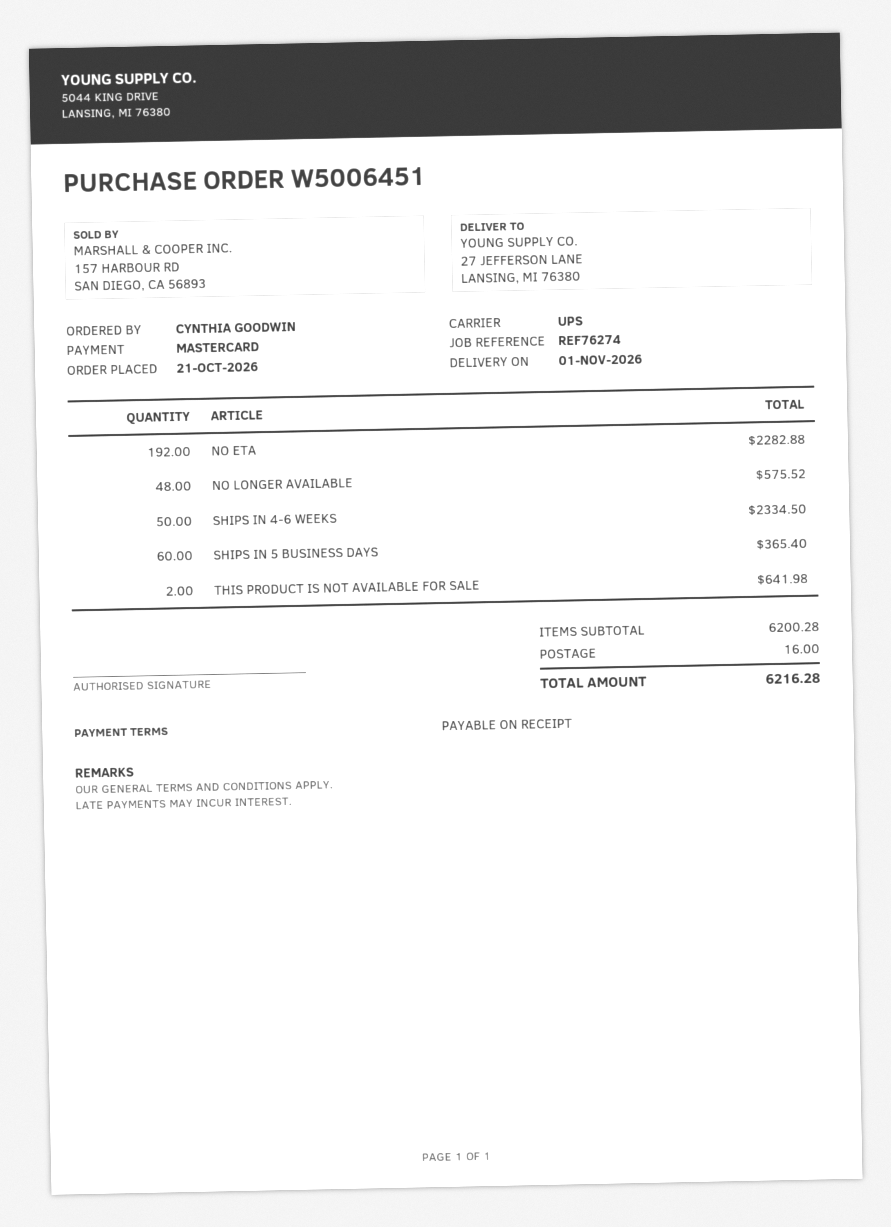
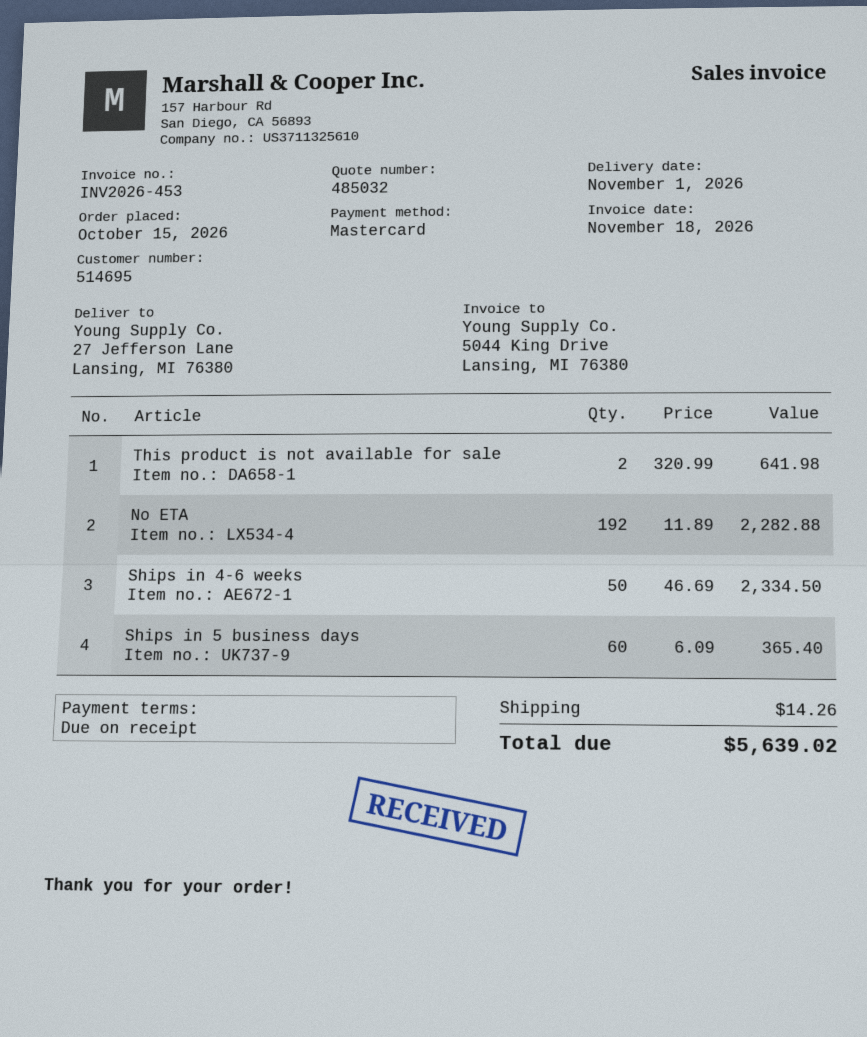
order date: 2026-10-21 -> 2026-10-15
NO LONGER AVAILABLE: 48 for 575.52 -> none
shipping: 16.00 -> 14.26
total: 6216.28 -> 5639.02

